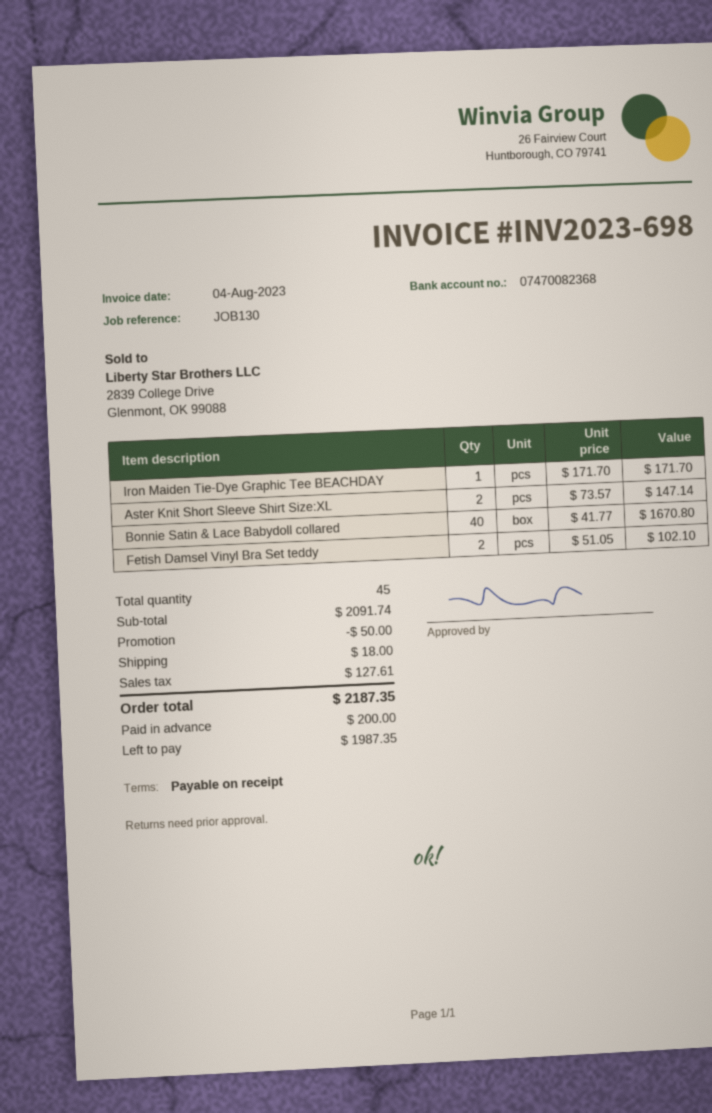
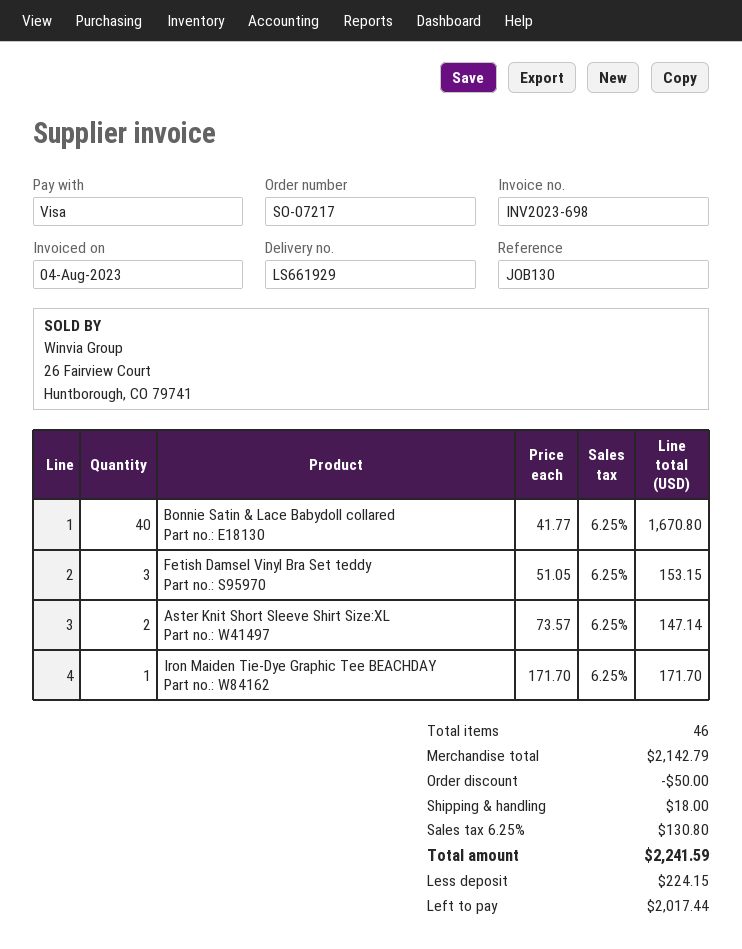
Fetish Damsel Vinyl Bra Set teddy: 2 x 51.05 = 102.10 -> 3 x 51.05 = 153.15
total quantity: 45 -> 46
subtotal: 2091.74 -> 2142.79
tax: 127.61 -> 130.80
total: 2187.35 -> 2241.59
deposit: 200.00 -> 224.15
balance: 1987.35 -> 2017.44

